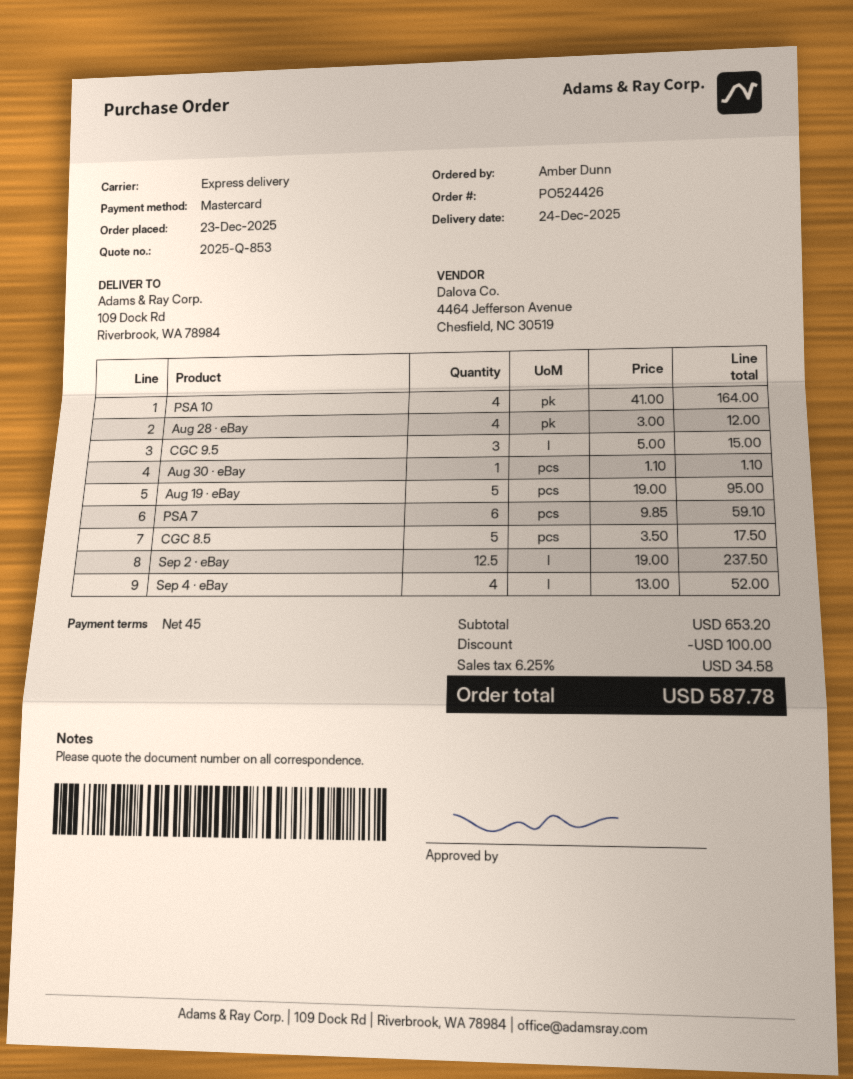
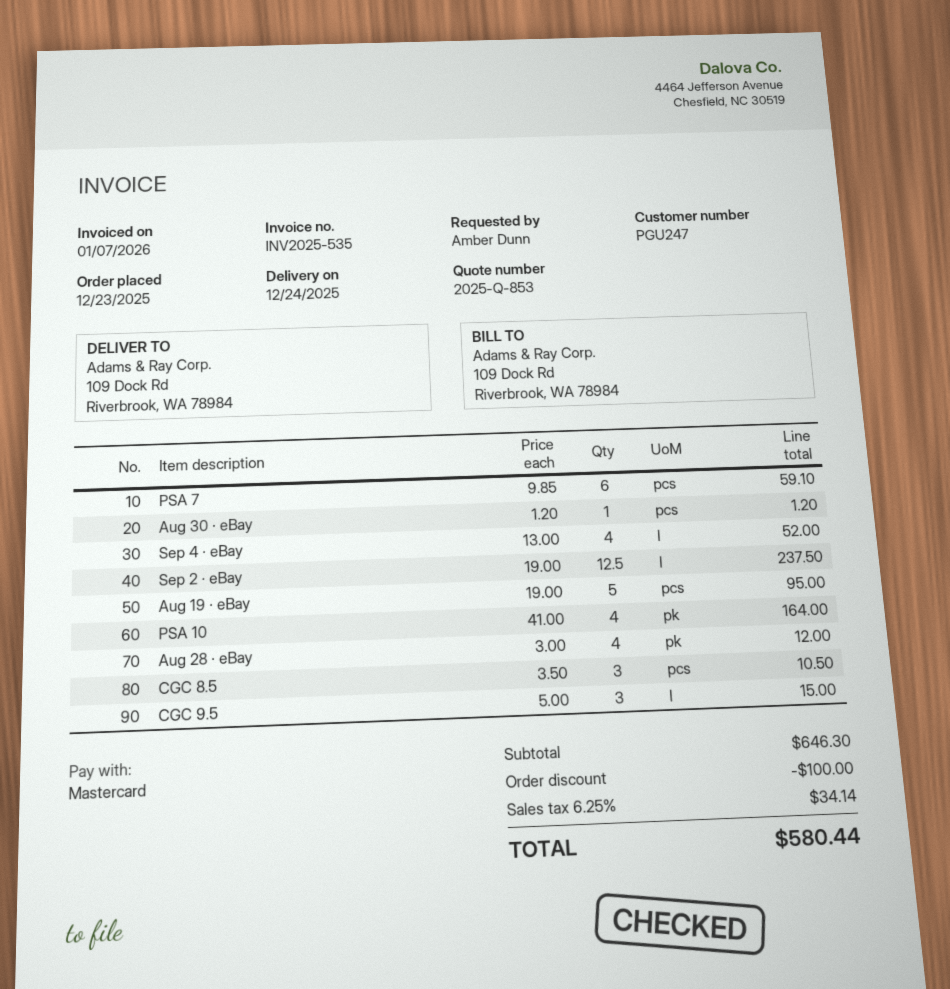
Aug 30 · eBay: 1 x 1.10 = 1.10 -> 1 x 1.20 = 1.20
CGC 8.5: 5 x 3.50 = 17.50 -> 3 x 3.50 = 10.50
subtotal: 653.20 -> 646.30
tax: 6.25% = 34.58 -> 6.25% = 34.14
total: 587.78 -> 580.44

